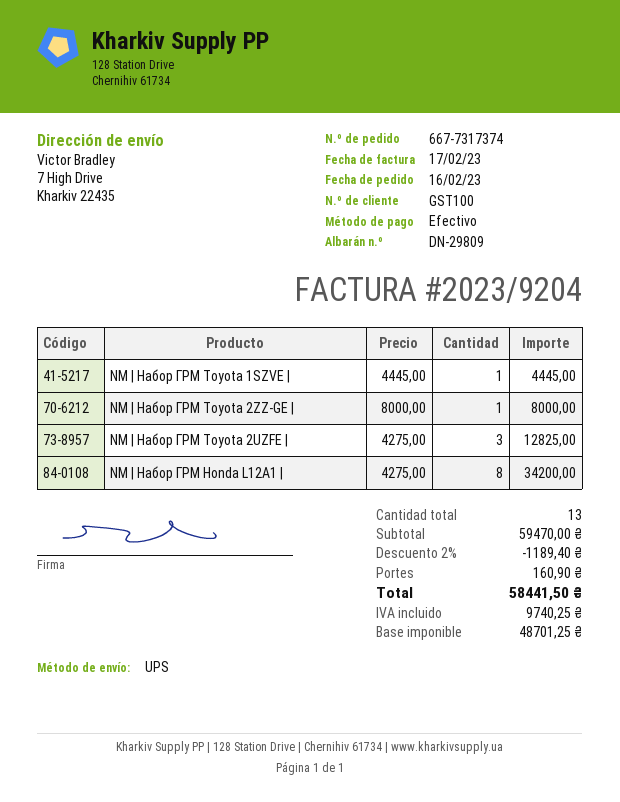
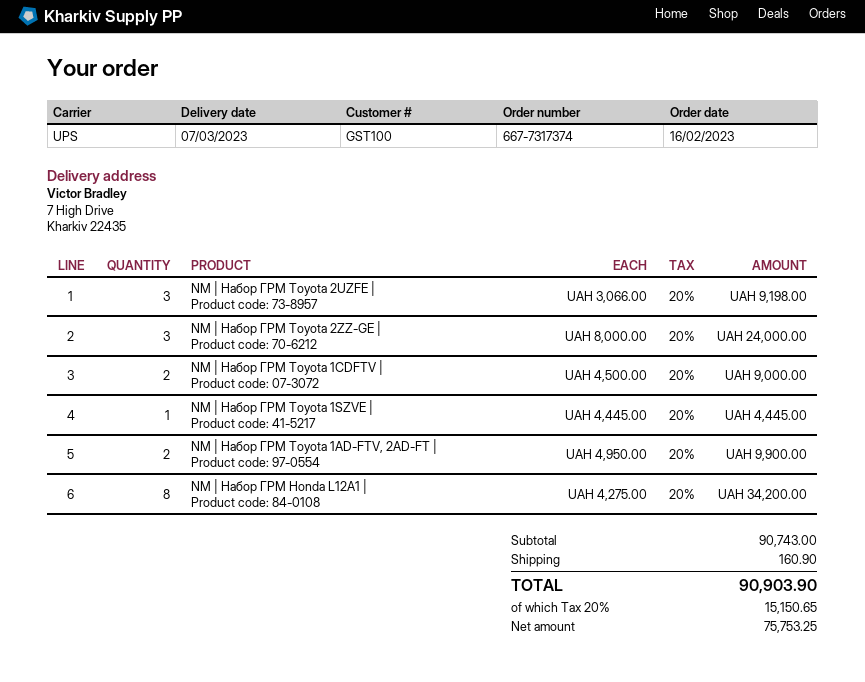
NM | Набор ГРМ Toyota 2ZZ-GE |: 1 x 8000.00 = 8000.00 -> 3 x 8000.00 = 24000.00
NM | Набор ГРМ Toyota 2UZFE |: 3 x 4275.00 = 12825.00 -> 3 x 3066.00 = 9198.00
NM | Набор ГРМ Toyota 1CDFTV |: none -> 2 x 4500.00 = 9000.00
NM | Набор ГРМ Toyota 1AD-FTV, 2AD-FT |: none -> 2 x 4950.00 = 9900.00
subtotal: 59470.00 -> 90743.00
discount: 2% = 1189.40 -> none
net: 48701.25 -> 75753.25
tax: 9740.25 -> 15150.65
total: 58441.50 -> 90903.90

